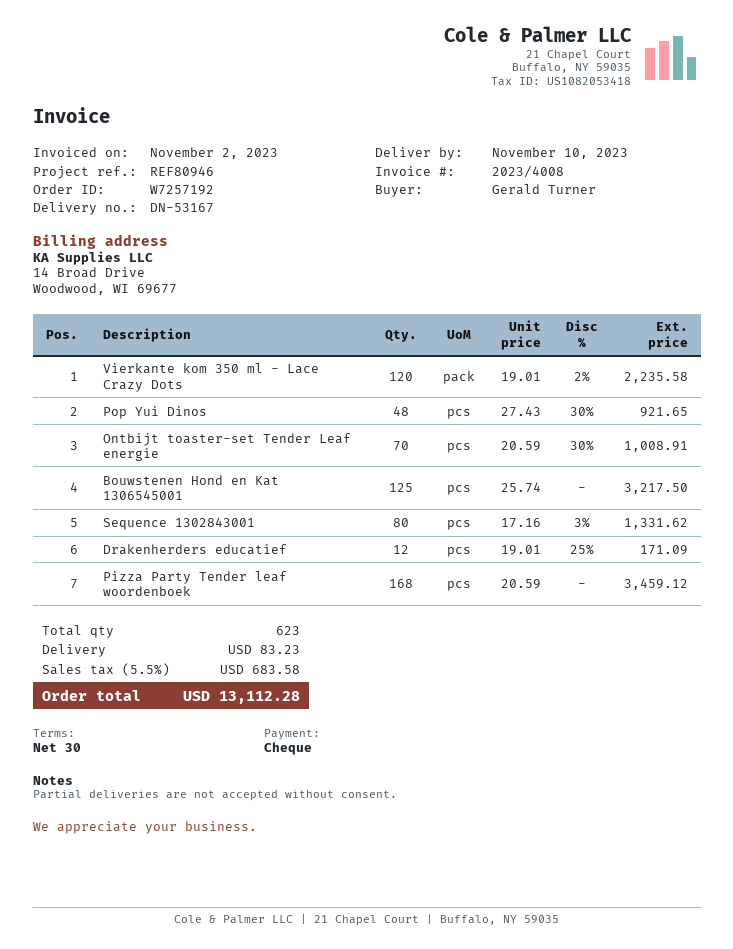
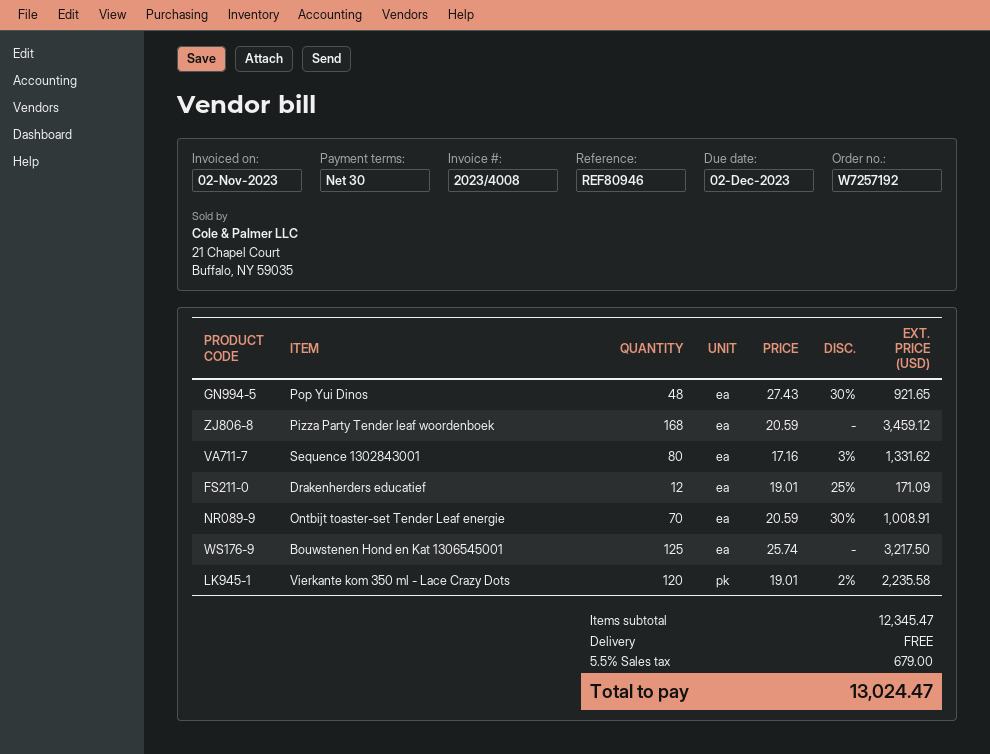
shipping: 83.23 -> 0.00
tax: 5.5% = 683.58 -> 5.5% = 679.00
total: 13112.28 -> 13024.47

